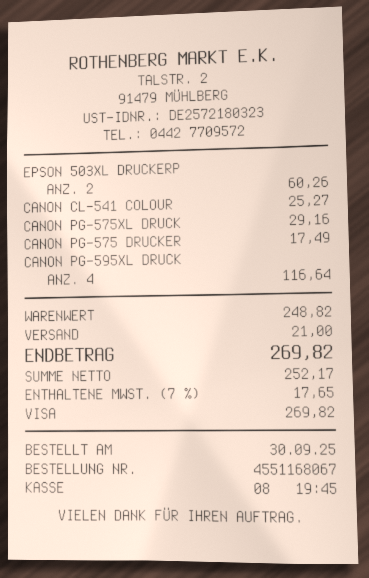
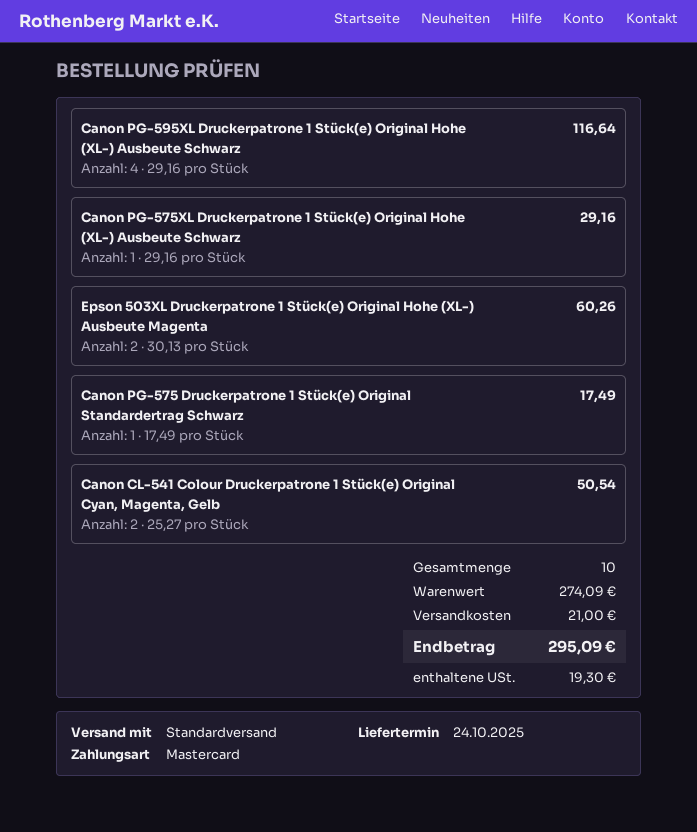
payment method: Visa -> Mastercard
CANON CL-541 COLOUR: 1 for 25.27 -> 2 for 50.54
subtotal: 248.82 -> 274.09
tax: 17.65 -> 19.30
total: 269.82 -> 295.09

